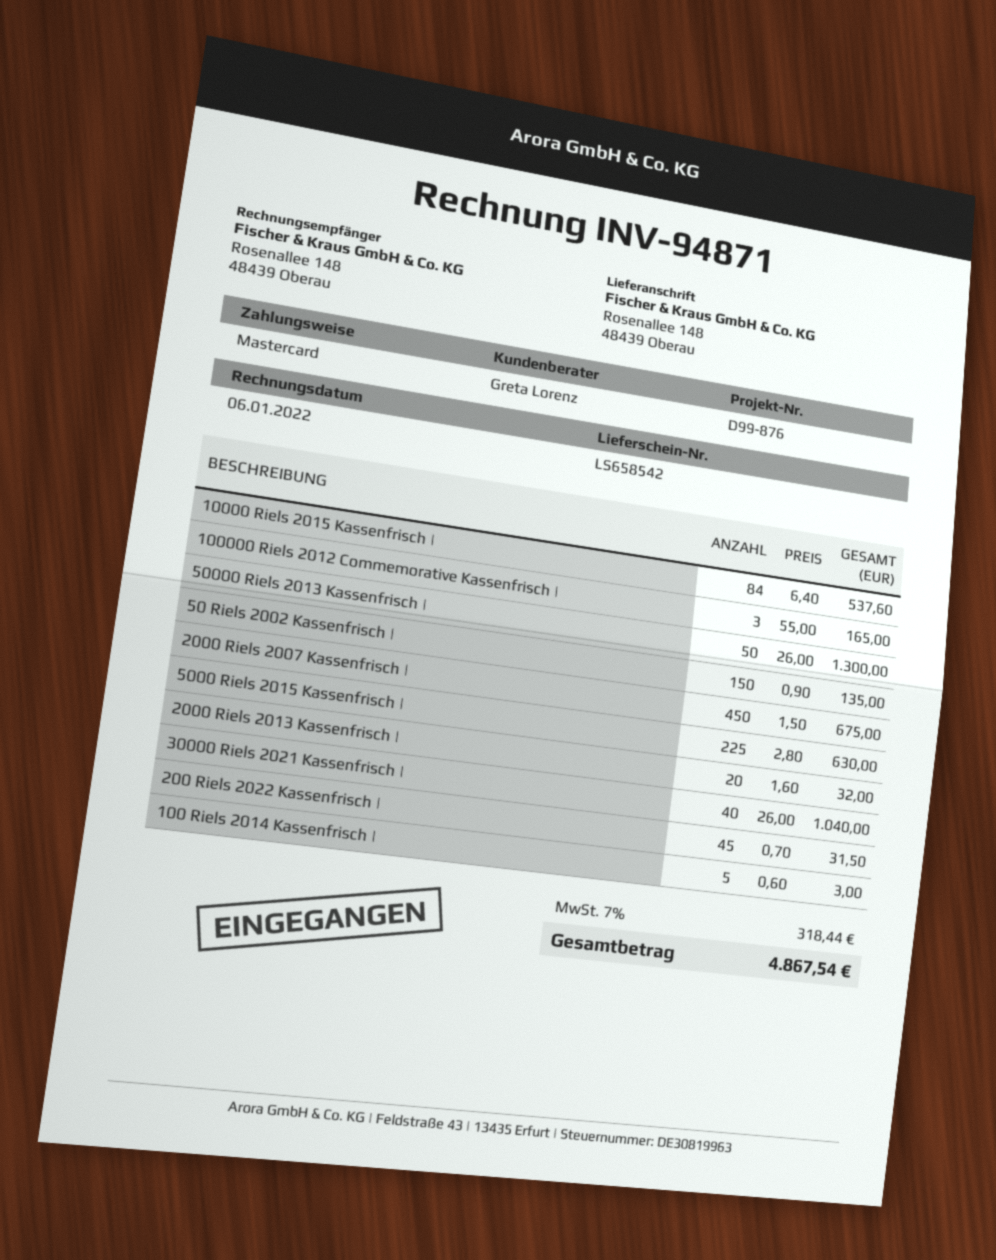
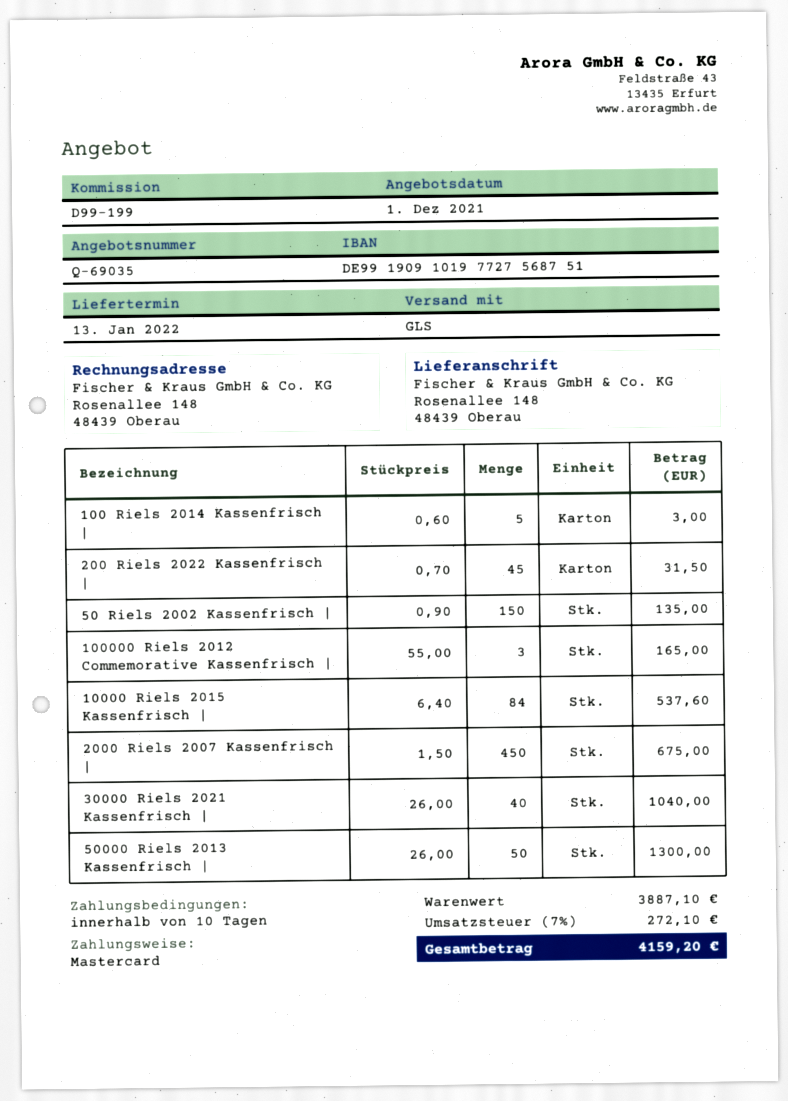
reference: D99-876 -> D99-199
5000 Riels 2015 Kassenfrisch |: 225 x 2.80 = 630.00 -> none
2000 Riels 2013 Kassenfrisch |: 20 x 1.60 = 32.00 -> none
tax: 7% = 318.44 -> 7% = 272.10
total: 4867.54 -> 4159.20

